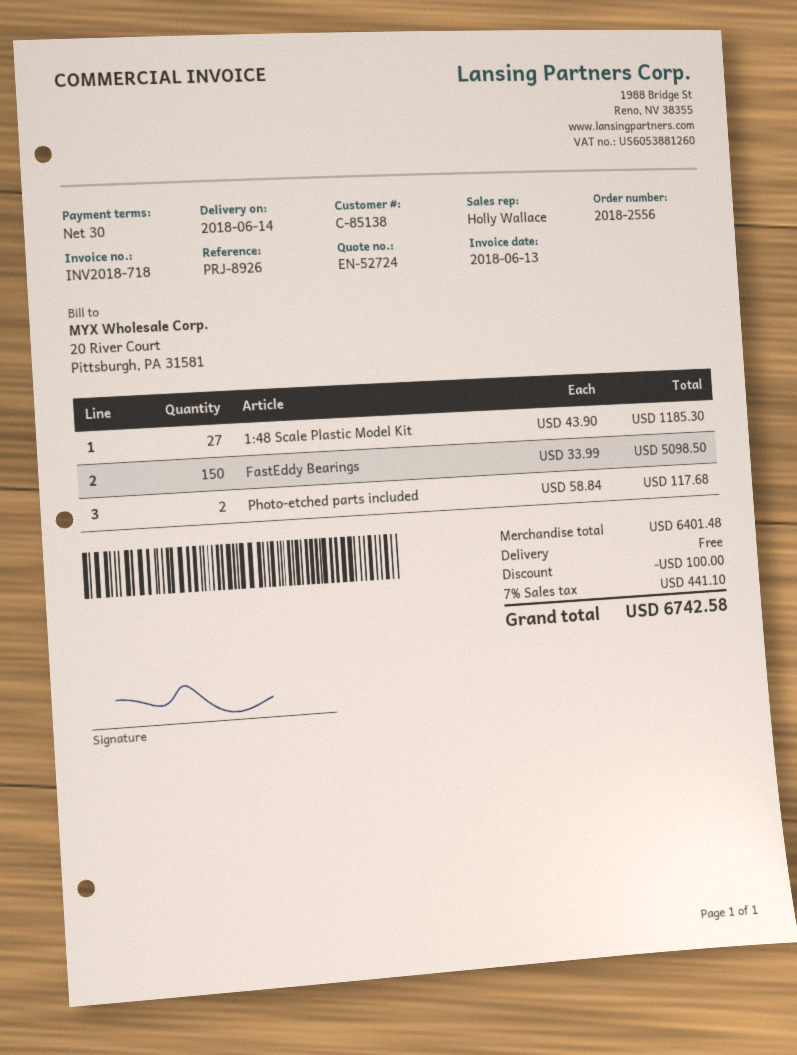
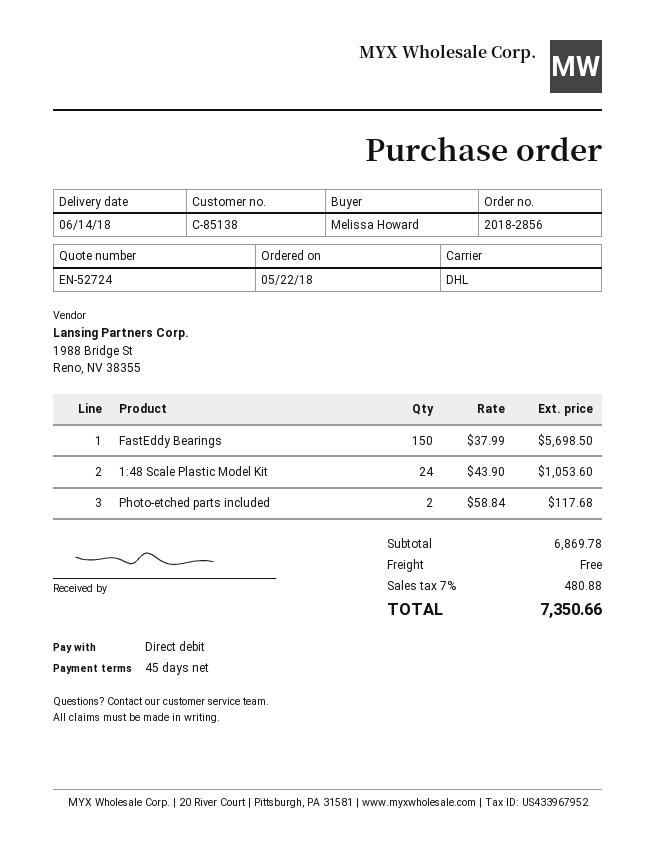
order number: 2018-2556 -> 2018-2856
payment terms: 30 days -> 45 days
1:48 Scale Plastic Model Kit: 27 x 43.90 = 1185.30 -> 24 x 43.90 = 1053.60
FastEddy Bearings: 150 x 33.99 = 5098.50 -> 150 x 37.99 = 5698.50
subtotal: 6401.48 -> 6869.78
discount: 100.00 -> none
tax: 7% = 441.10 -> 7% = 480.88
total: 6742.58 -> 7350.66

